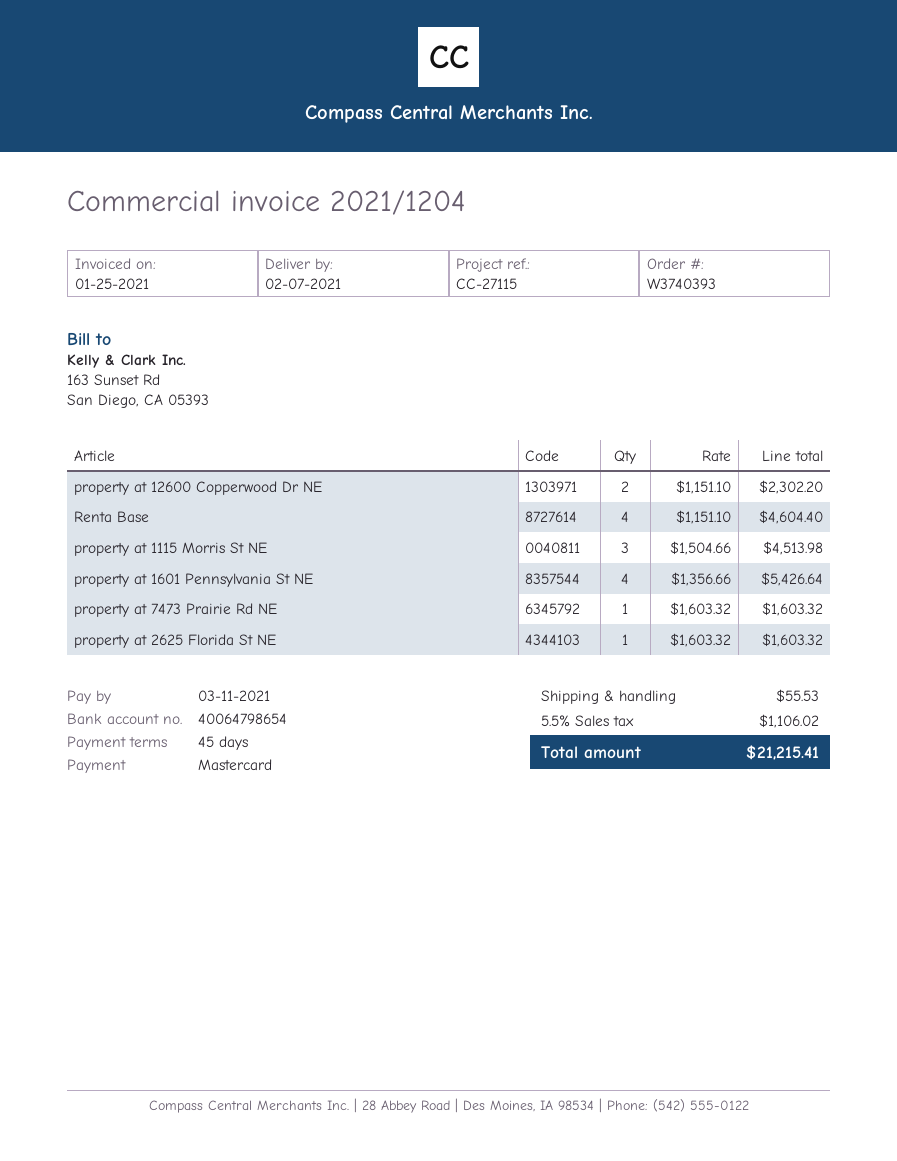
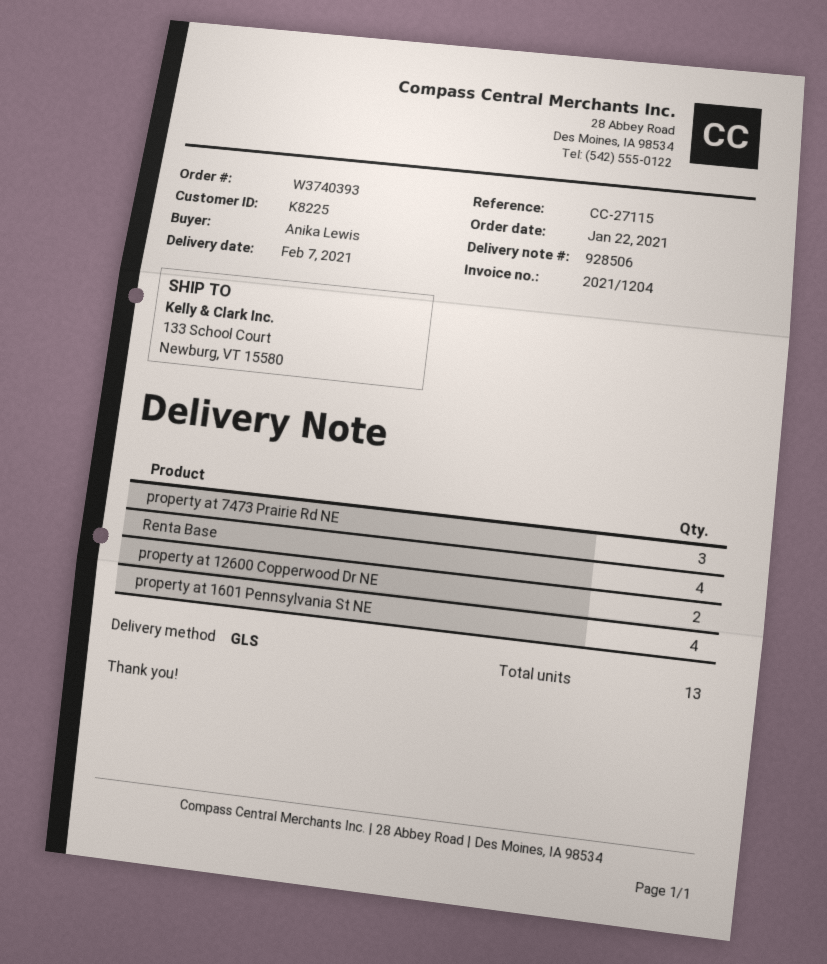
property at 1115 Morris St NE: 3 -> none
property at 7473 Prairie Rd NE: 1 -> 3
property at 2625 Florida St NE: 1 -> none

